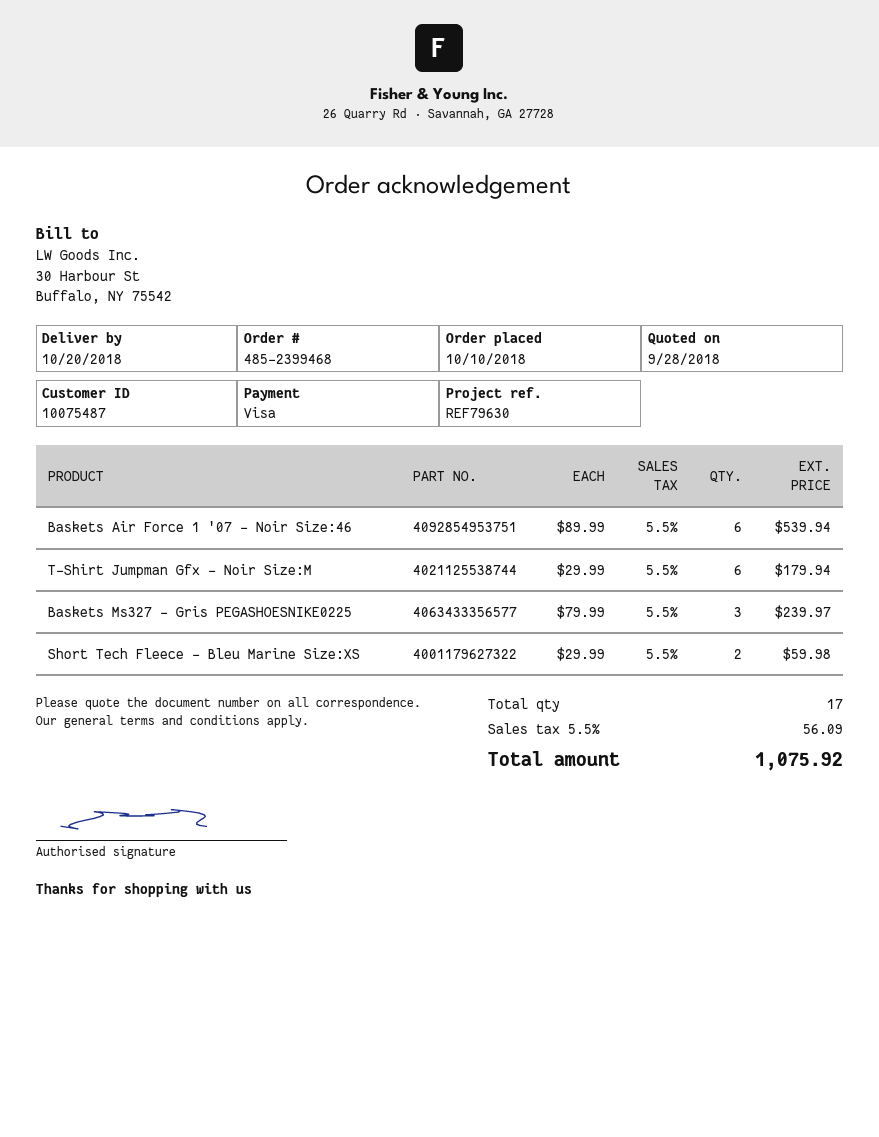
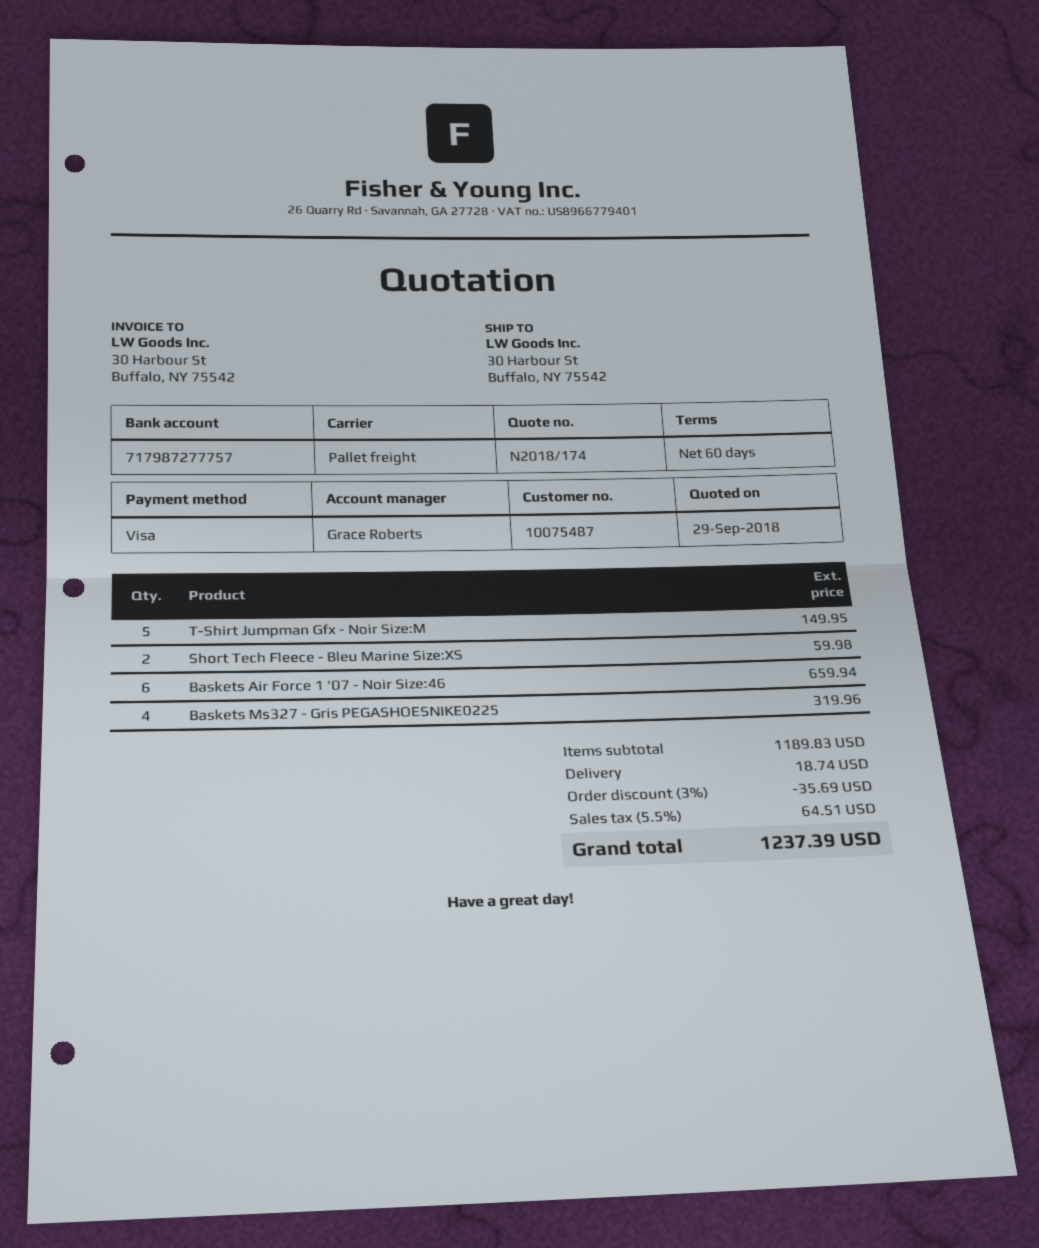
quote date: 2018-09-28 -> 2018-09-29
Baskets Air Force 1 '07 - Noir Size:46: 6 for 539.94 -> 6 for 659.94
T-Shirt Jumpman Gfx - Noir Size:M: 6 for 179.94 -> 5 for 149.95
Baskets Ms327 - Gris PEGASHOESNIKE0225: 3 for 239.97 -> 4 for 319.96
discount: none -> 3% = 35.69
shipping: none -> 18.74
tax: 5.5% = 56.09 -> 5.5% = 64.51
total: 1075.92 -> 1237.39

